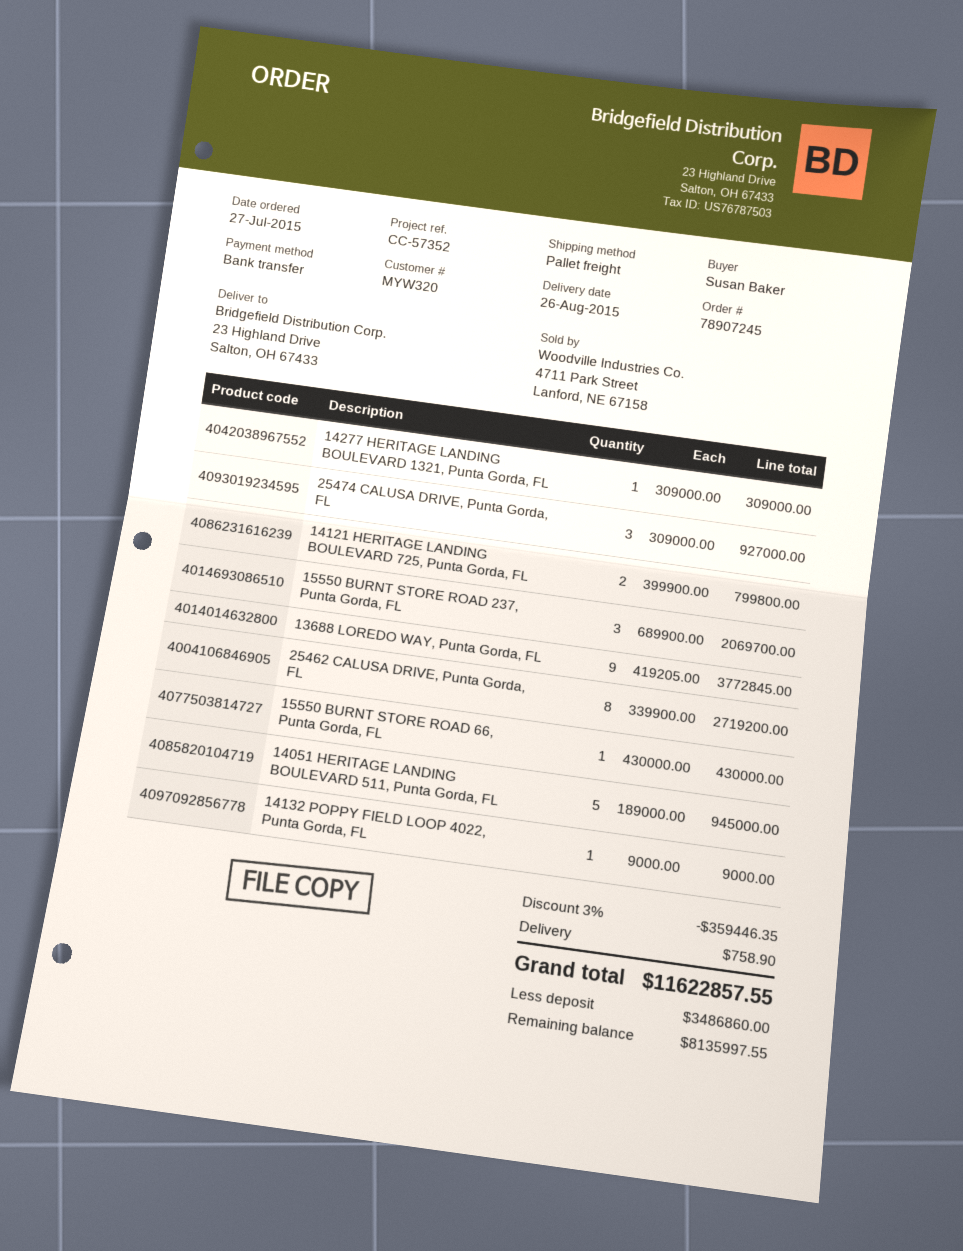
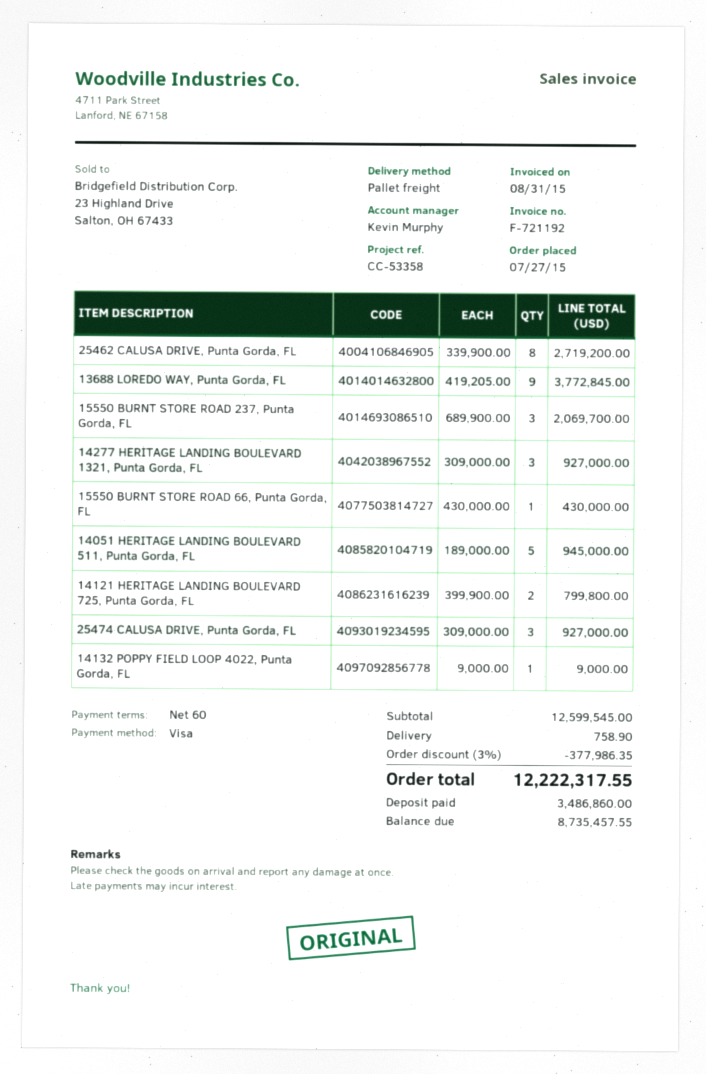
reference: CC-57352 -> CC-53358
payment method: bank transfer -> Visa
14277 HERITAGE LANDING BOULEVARD 1321, Punta Gorda, FL: 1 x 309000.00 = 309000.00 -> 3 x 309000.00 = 927000.00
discount: 3% = 359446.35 -> 3% = 377986.35
total: 11622857.55 -> 12222317.55
balance: 8135997.55 -> 8735457.55

